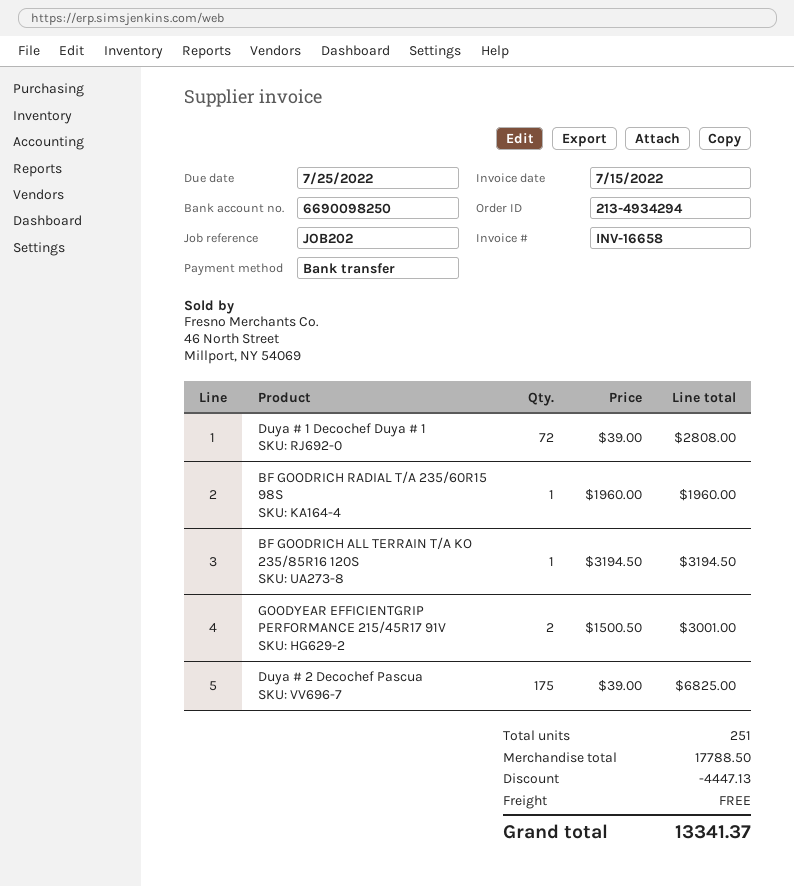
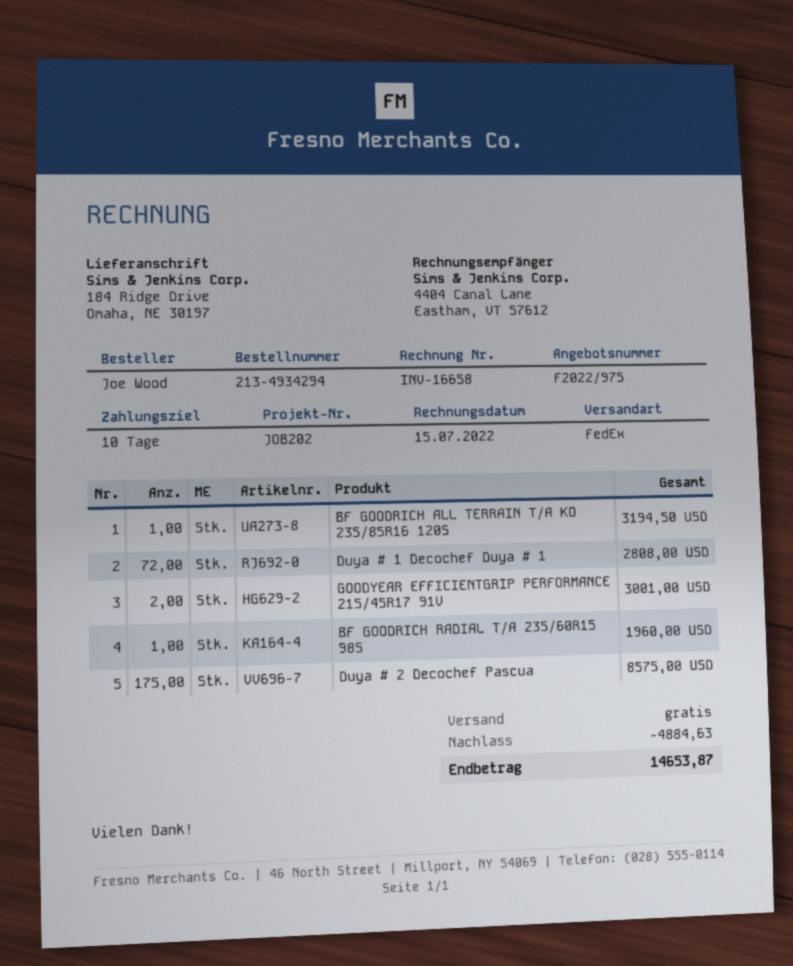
Duya # 2 Decochef Pascua: 175 for 6825.00 -> 175 for 8575.00
discount: 4447.13 -> 4884.63
total: 13341.37 -> 14653.87

